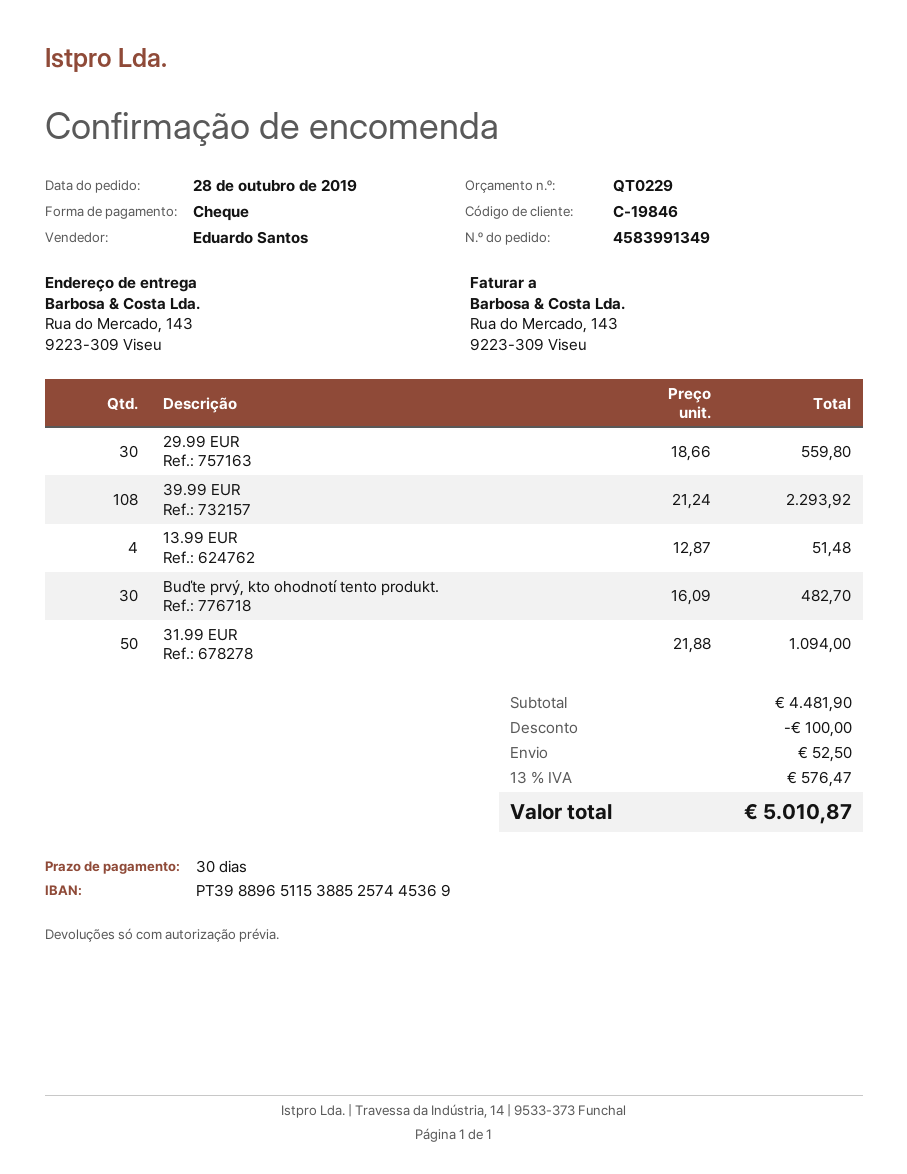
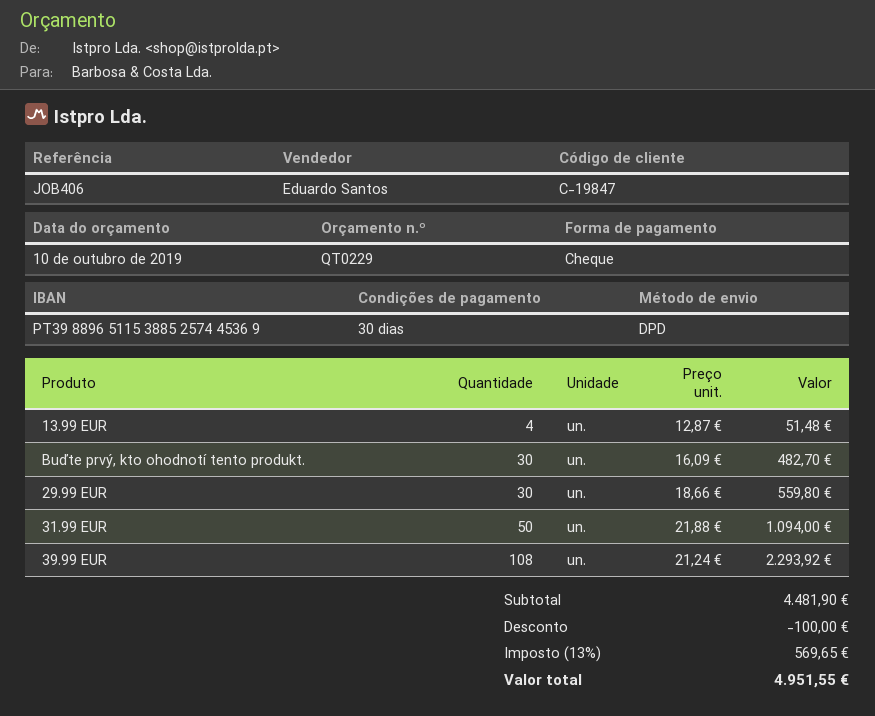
customer number: C-19846 -> C-19847
shipping: 52.50 -> none
tax: 13% = 576.47 -> 13% = 569.65
total: 5010.87 -> 4951.55

